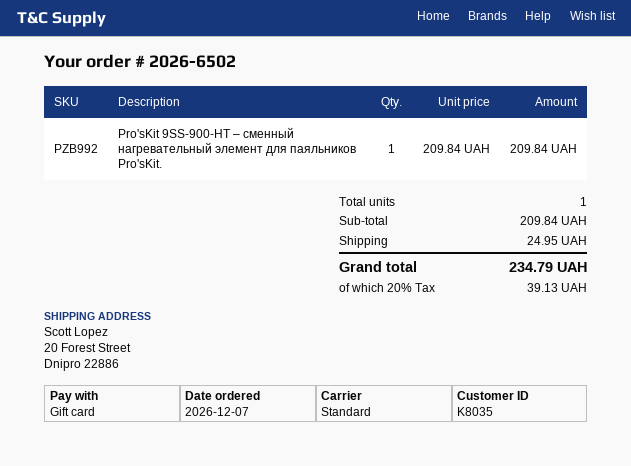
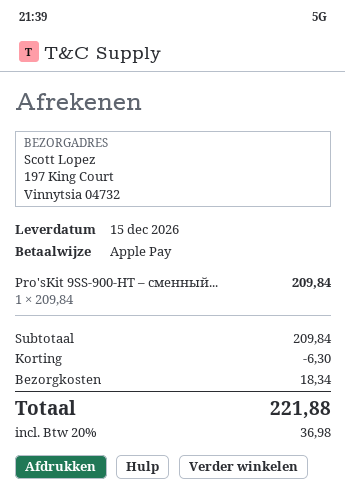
payment method: gift card -> Apple Pay
ship to: 20 Forest Street, Dnipro 22886 -> 197 King Court, Vinnytsia 04732
discount: none -> 6.30
shipping: 24.95 -> 18.34
tax: 20% = 39.13 -> 20% = 36.98
total: 234.79 -> 221.88

